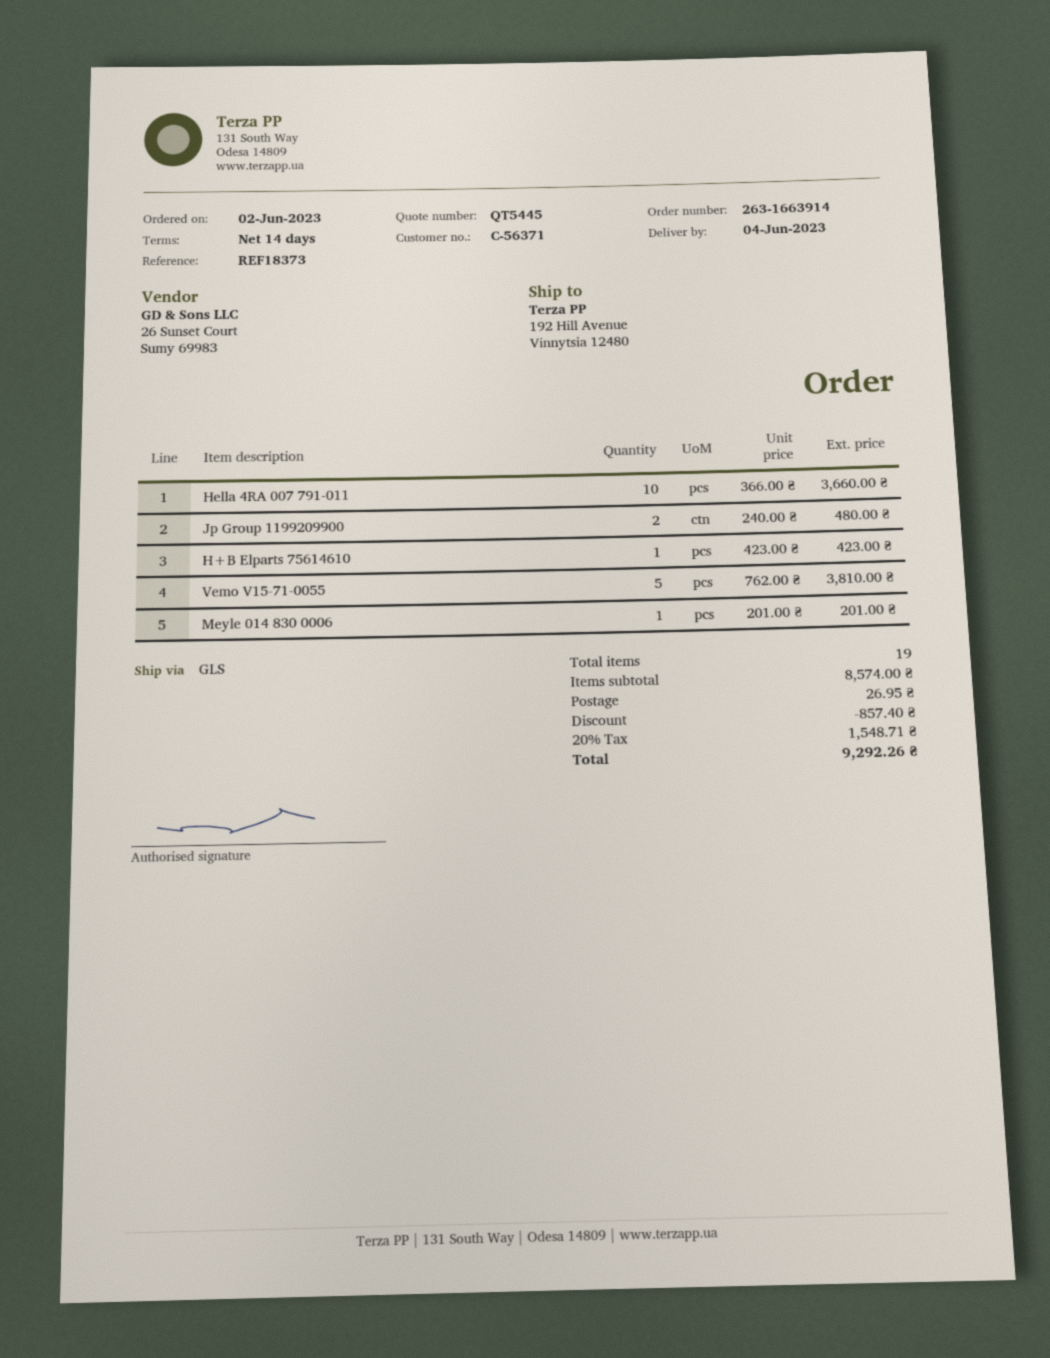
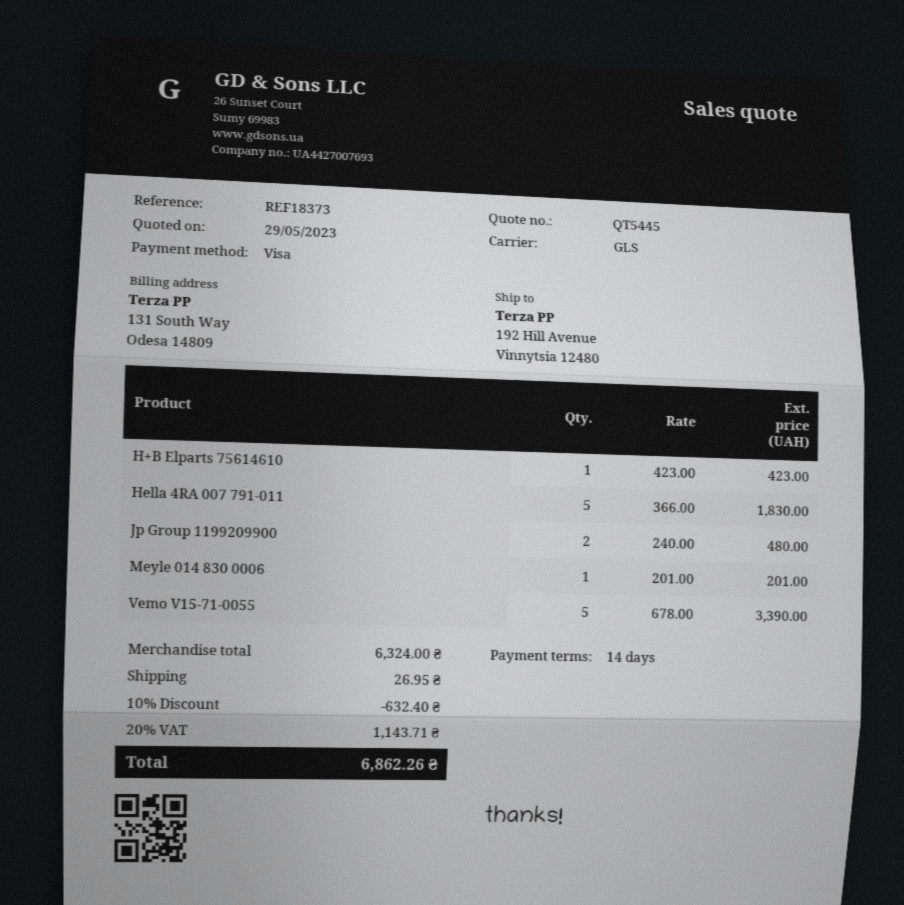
Hella 4RA 007 791-011: 10 x 366.00 = 3660.00 -> 5 x 366.00 = 1830.00
Vemo V15-71-0055: 5 x 762.00 = 3810.00 -> 5 x 678.00 = 3390.00
subtotal: 8574.00 -> 6324.00
discount: 857.40 -> 632.40
tax: 20% = 1548.71 -> 20% = 1143.71
total: 9292.26 -> 6862.26

